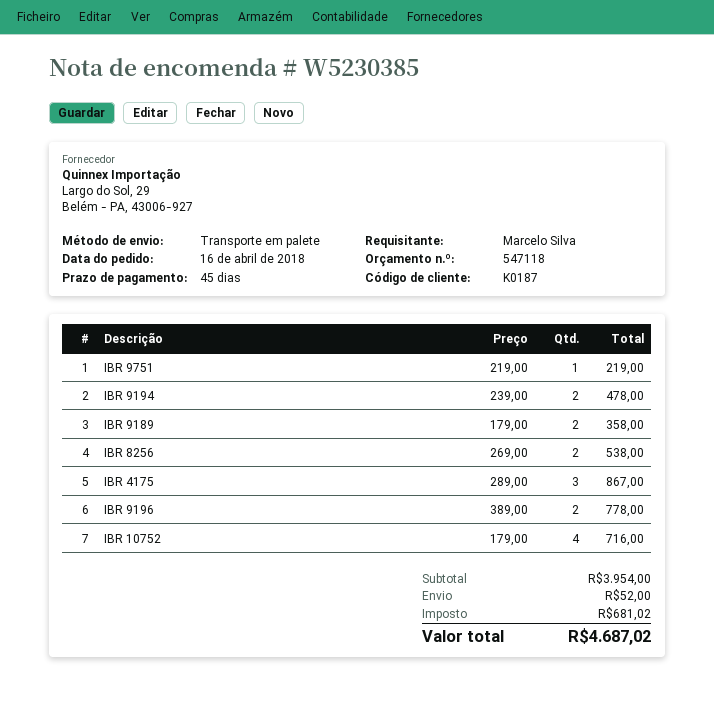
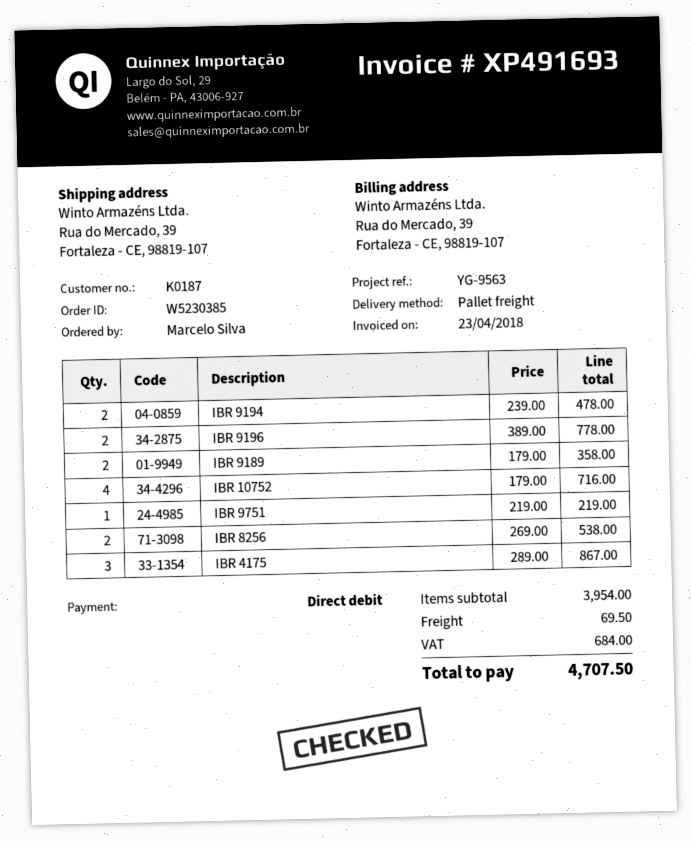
shipping: 52.00 -> 69.50
tax: 681.02 -> 684.00
total: 4687.02 -> 4707.50

